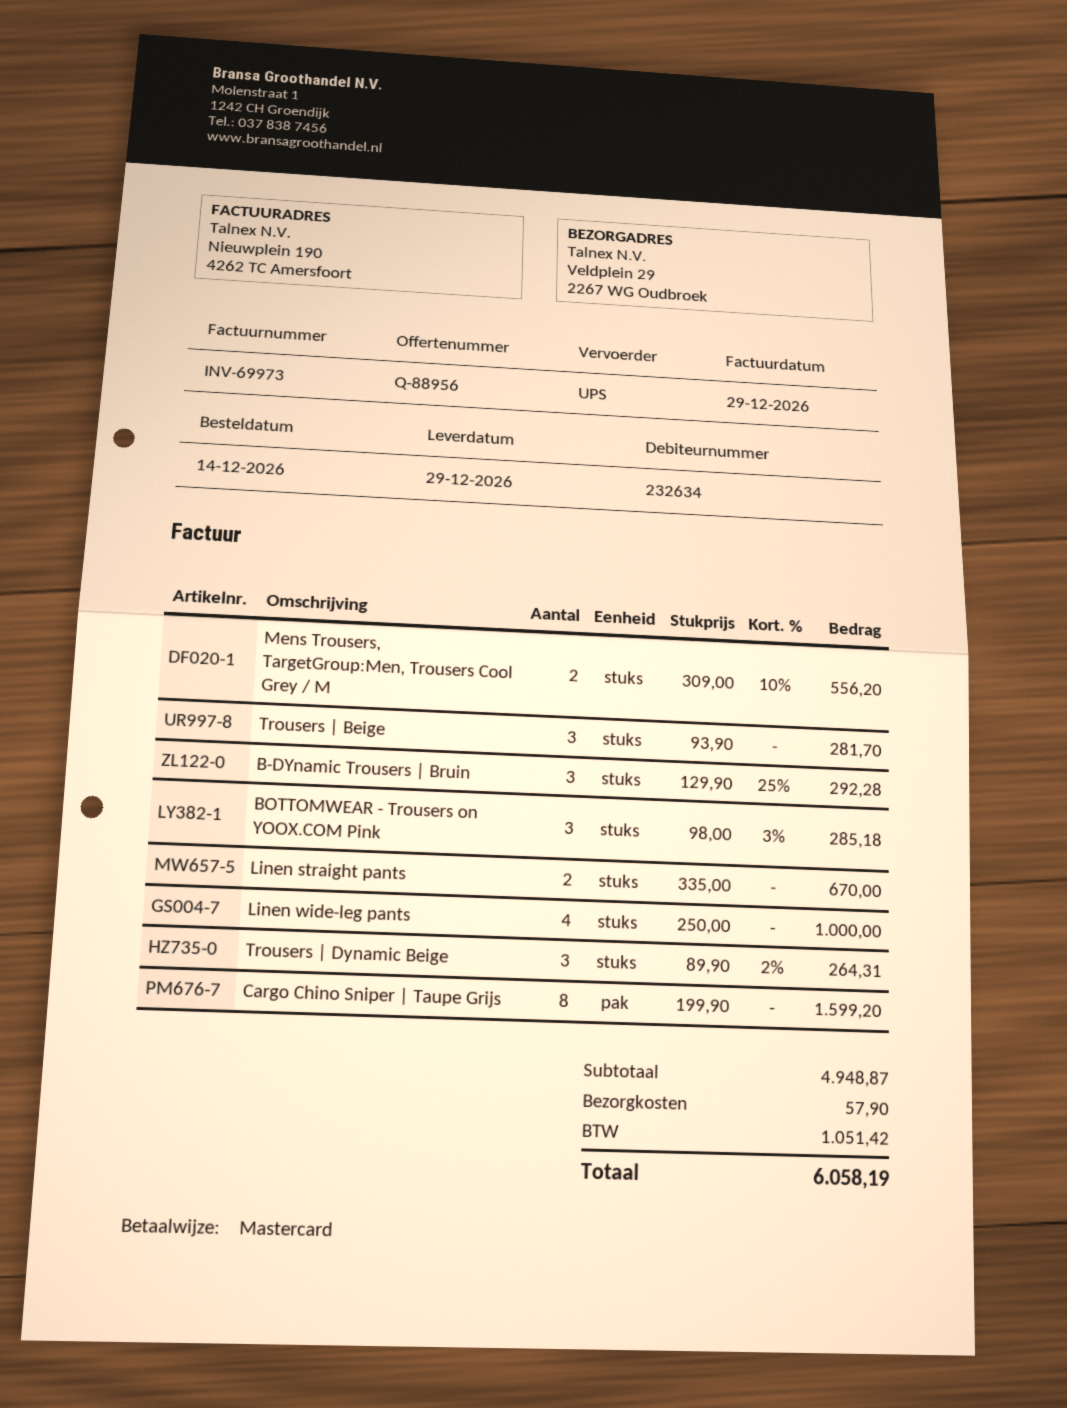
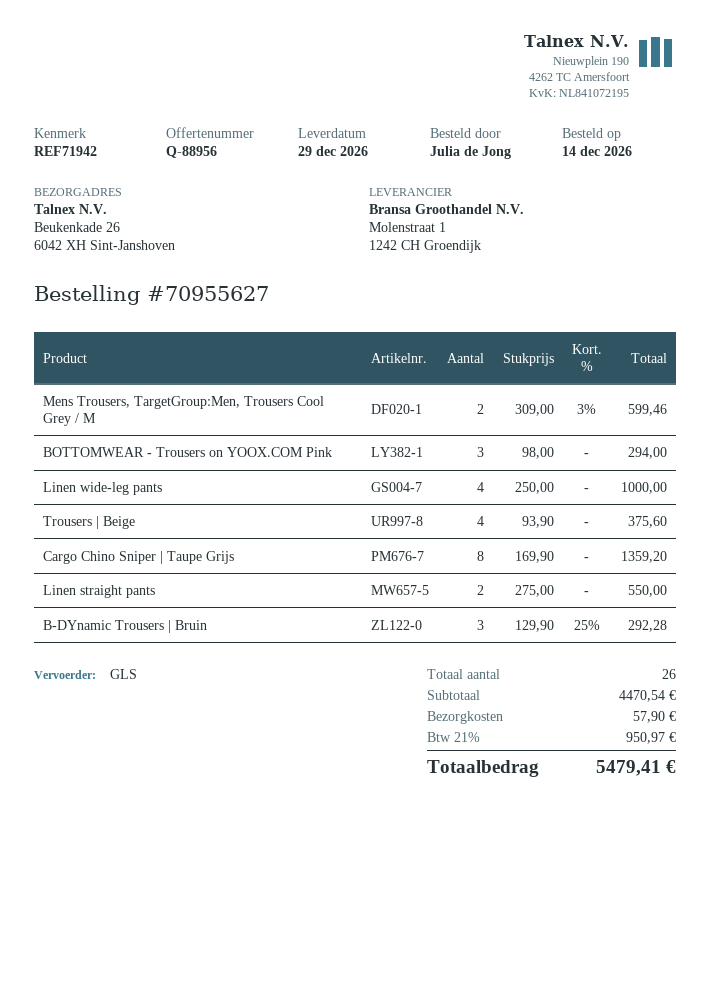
shipping method: UPS -> GLS
ship to: Veldplein 29, 2267 WG Oudbroek -> Beukenkade 26, 6042 XH Sint-Janshoven
Mens Trousers, TargetGroup:Men, Trousers Cool Grey / M: 2 x 309.00 - 10% = 556.20 -> 2 x 309.00 - 3% = 599.46
Trousers | Beige: 3 x 93.90 = 281.70 -> 4 x 93.90 = 375.60
BOTTOMWEAR - Trousers on YOOX.COM Pink: 3 x 98.00 - 3% = 285.18 -> 3 x 98.00 = 294.00
Linen straight pants: 2 x 335.00 = 670.00 -> 2 x 275.00 = 550.00
Trousers | Dynamic Beige: 3 x 89.90 - 2% = 264.31 -> none
Cargo Chino Sniper | Taupe Grijs: 8 x 199.90 = 1599.20 -> 8 x 169.90 = 1359.20
subtotal: 4948.87 -> 4470.54
tax: 1051.42 -> 950.97
total: 6058.19 -> 5479.41

